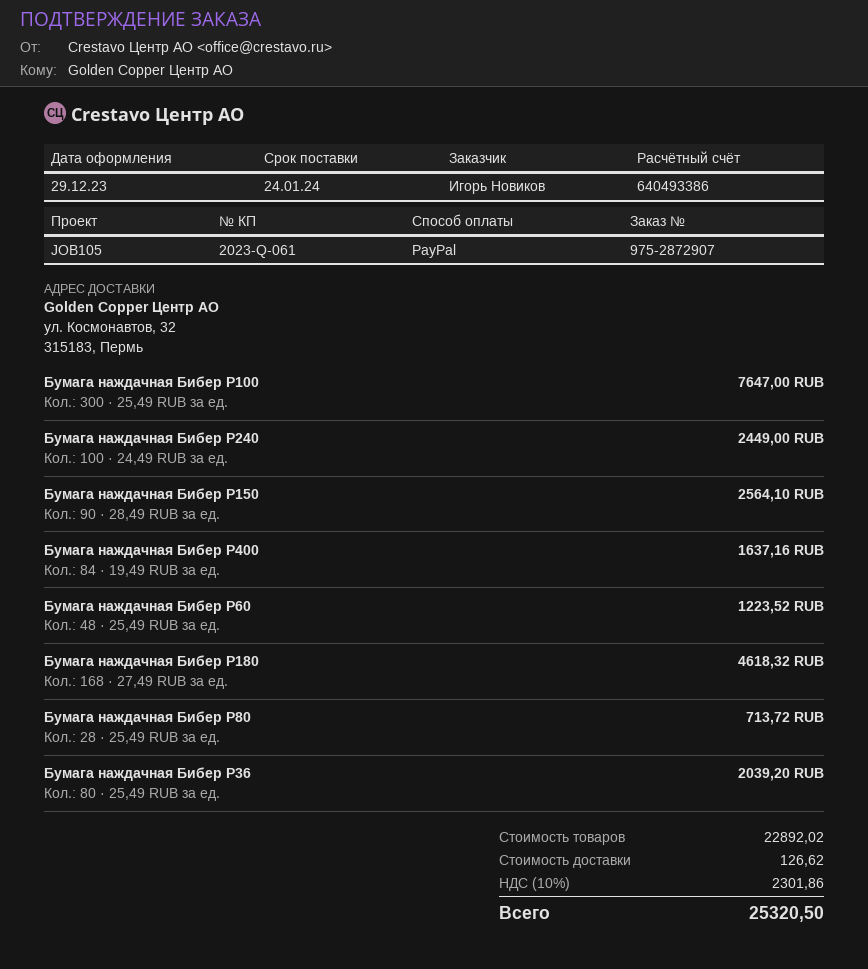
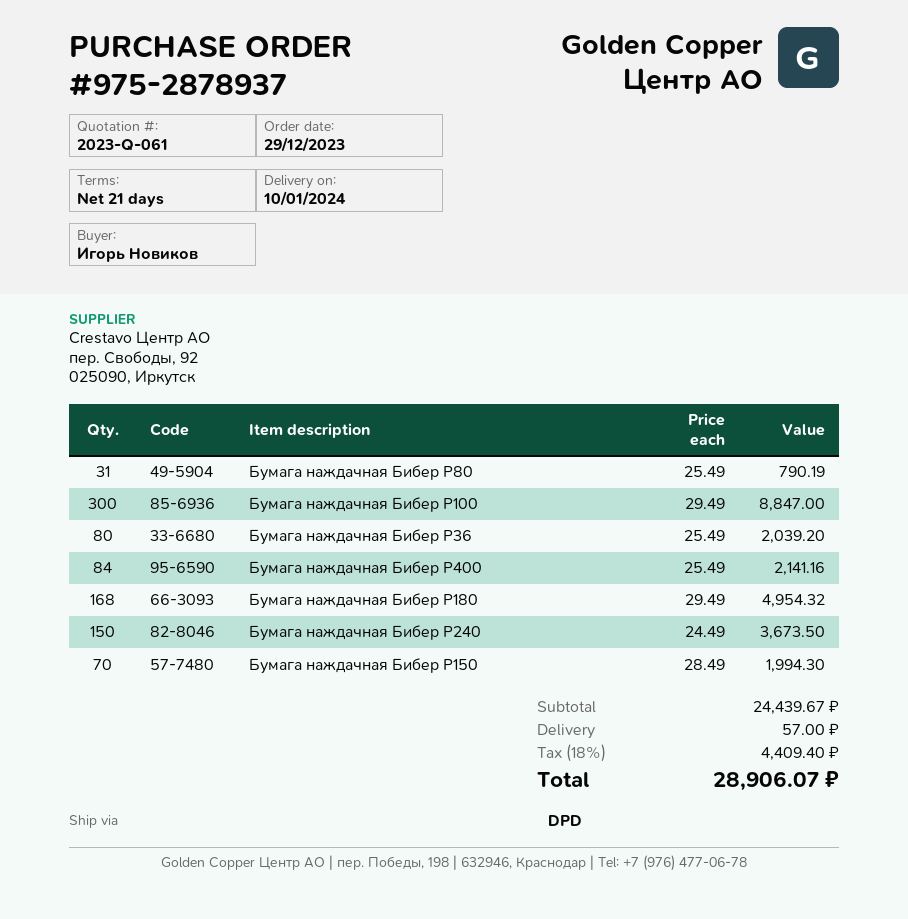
order number: 975-2872907 -> 975-2878937
delivery date: 2024-01-24 -> 2024-01-10
Бумага наждачная Бибер Р100: 300 x 25.49 = 7647.00 -> 300 x 29.49 = 8847.00
Бумага наждачная Бибер Р240: 100 x 24.49 = 2449.00 -> 150 x 24.49 = 3673.50
Бумага наждачная Бибер Р150: 90 x 28.49 = 2564.10 -> 70 x 28.49 = 1994.30
Бумага наждачная Бибер Р400: 84 x 19.49 = 1637.16 -> 84 x 25.49 = 2141.16
Бумага наждачная Бибер Р60: 48 x 25.49 = 1223.52 -> none
Бумага наждачная Бибер Р180: 168 x 27.49 = 4618.32 -> 168 x 29.49 = 4954.32
Бумага наждачная Бибер Р80: 28 x 25.49 = 713.72 -> 31 x 25.49 = 790.19
subtotal: 22892.02 -> 24439.67
shipping: 126.62 -> 57.00
tax: 10% = 2301.86 -> 18% = 4409.40
total: 25320.50 -> 28906.07

